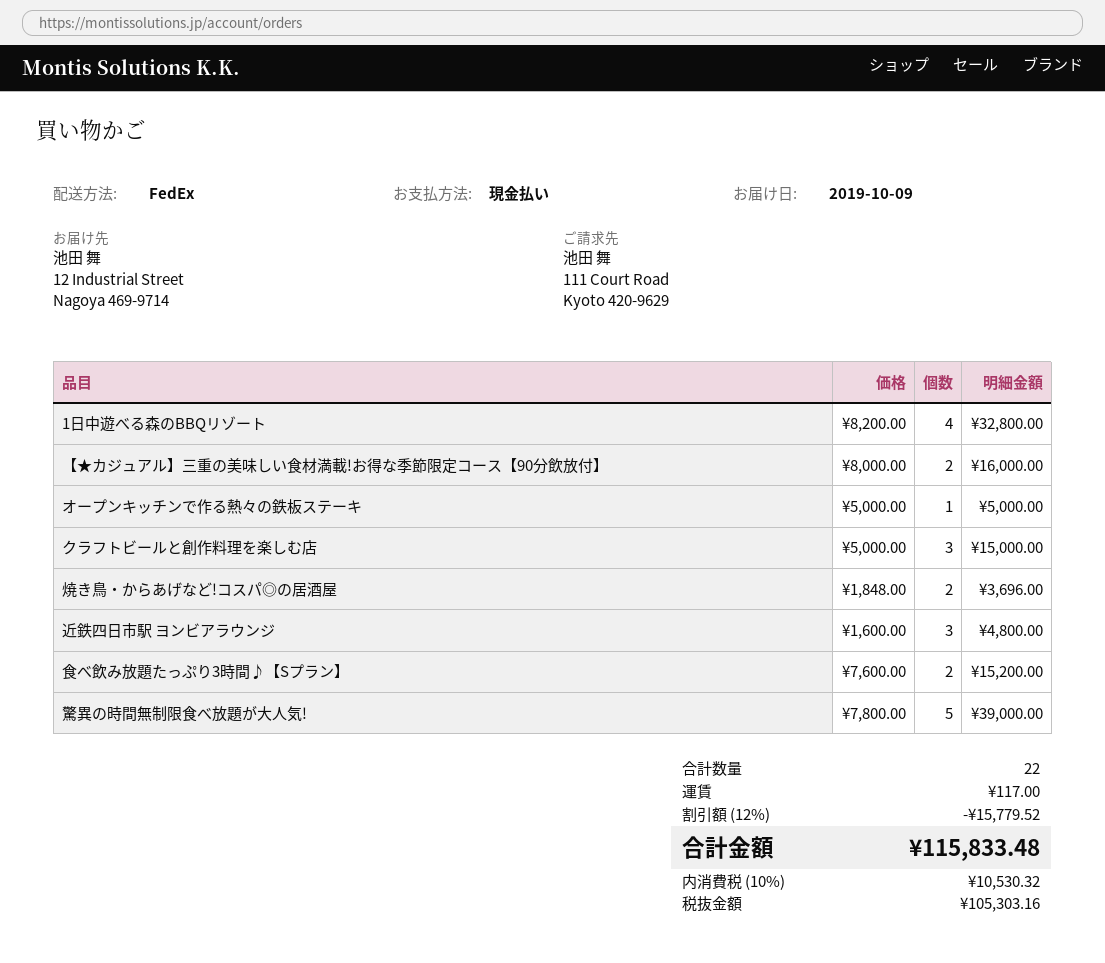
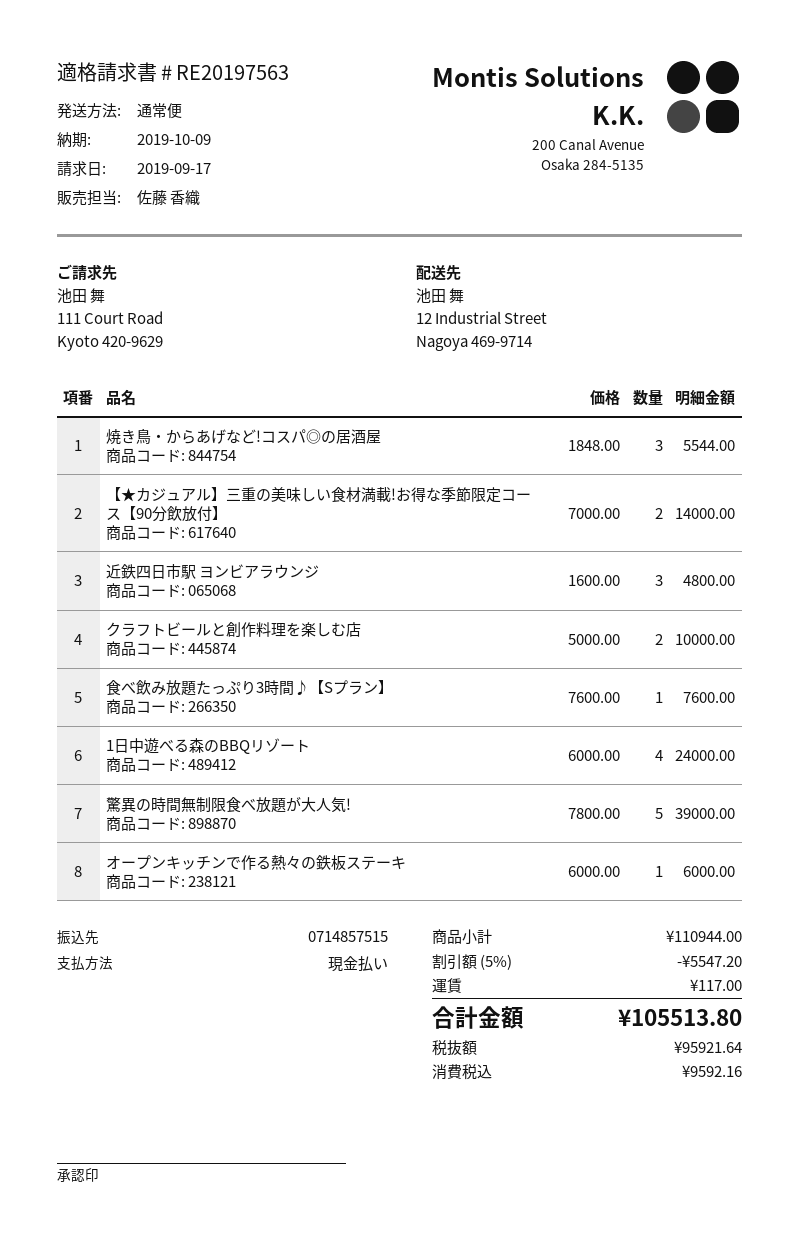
shipping method: FedEx -> standard
1日中遊べる森のBBQリゾート: 4 x 8200.00 = 32800.00 -> 4 x 6000.00 = 24000.00
【★カジュアル】三重の美味しい食材満載!お得な季節限定コース【90分飲放付】: 2 x 8000.00 = 16000.00 -> 2 x 7000.00 = 14000.00
オープンキッチンで作る熱々の鉄板ステーキ: 1 x 5000.00 = 5000.00 -> 1 x 6000.00 = 6000.00
クラフトビールと創作料理を楽しむ店: 3 x 5000.00 = 15000.00 -> 2 x 5000.00 = 10000.00
焼き鳥・からあげなど!コスパ◎の居酒屋: 2 x 1848.00 = 3696.00 -> 3 x 1848.00 = 5544.00
食べ飲み放題たっぷり3時間♪【Sプラン】: 2 x 7600.00 = 15200.00 -> 1 x 7600.00 = 7600.00
discount: 12% = 15779.52 -> 5% = 5547.20
net: 105303.16 -> 95921.64
tax: 10530.32 -> 9592.16
total: 115833.48 -> 105513.80

